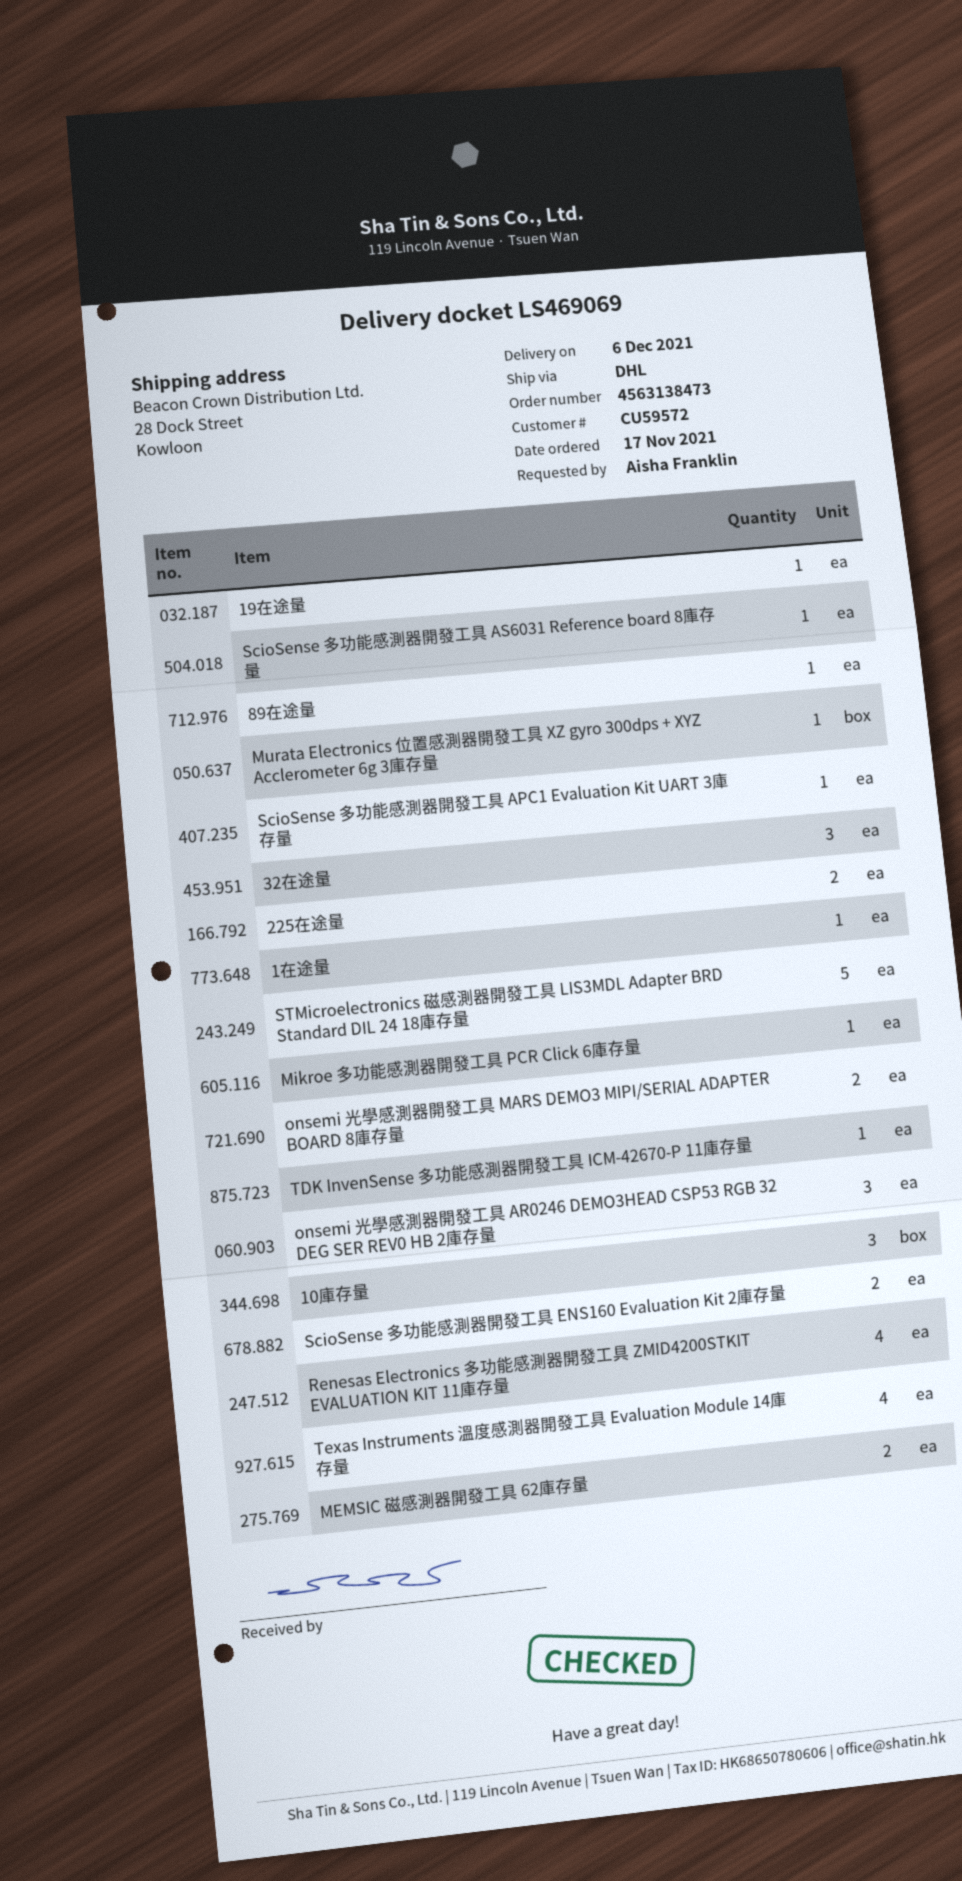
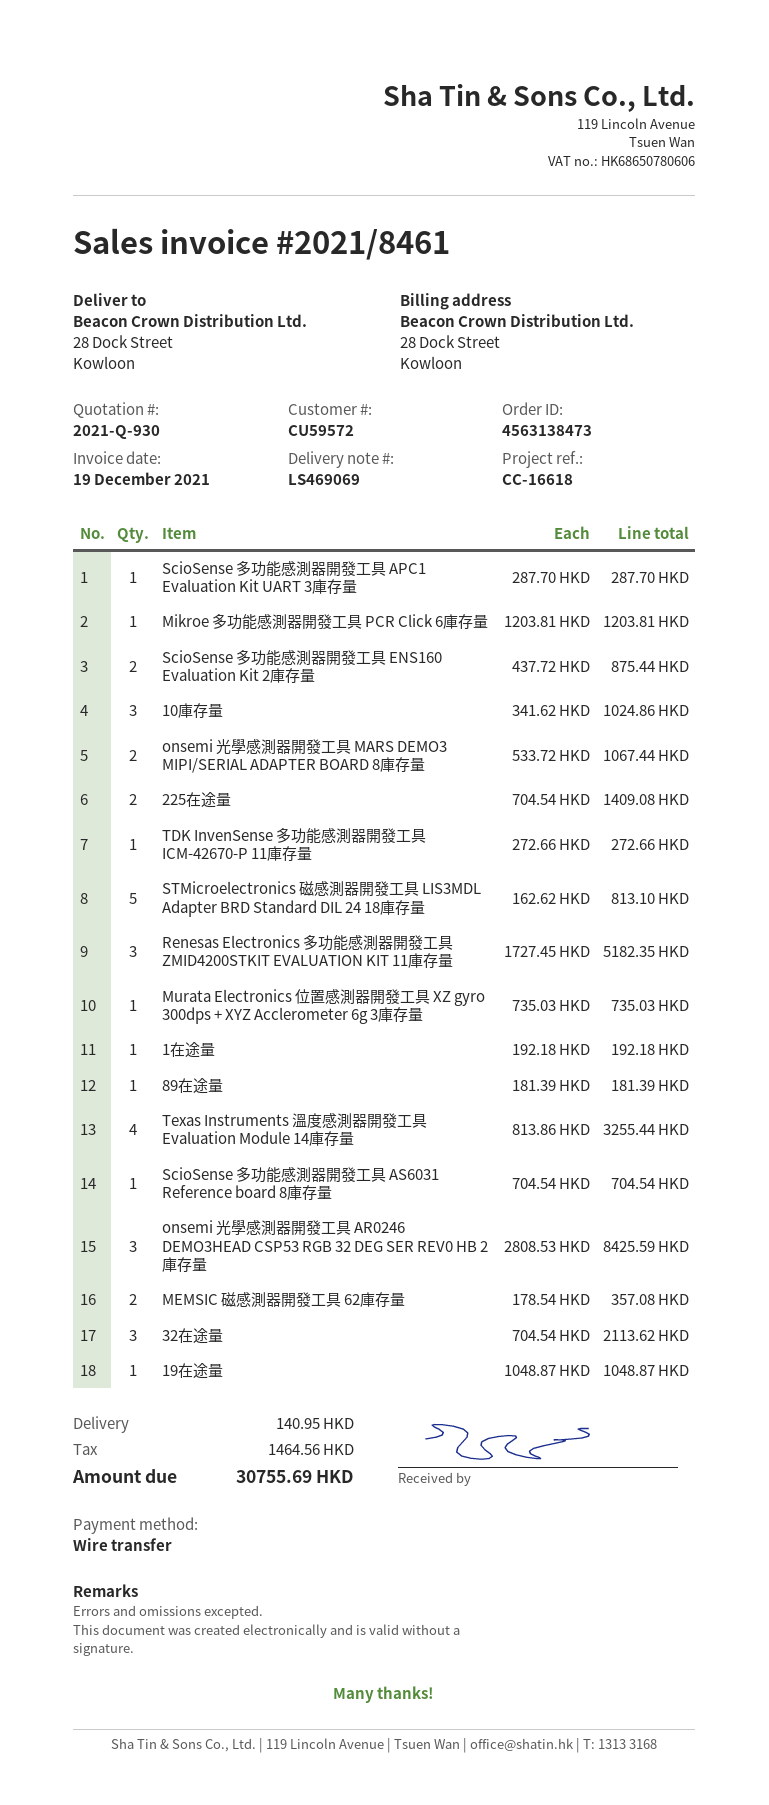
Renesas Electronics 多功能感測器開發工具 ZMID4200STKIT EVALUATION KIT 11庫存量: 4 -> 3

